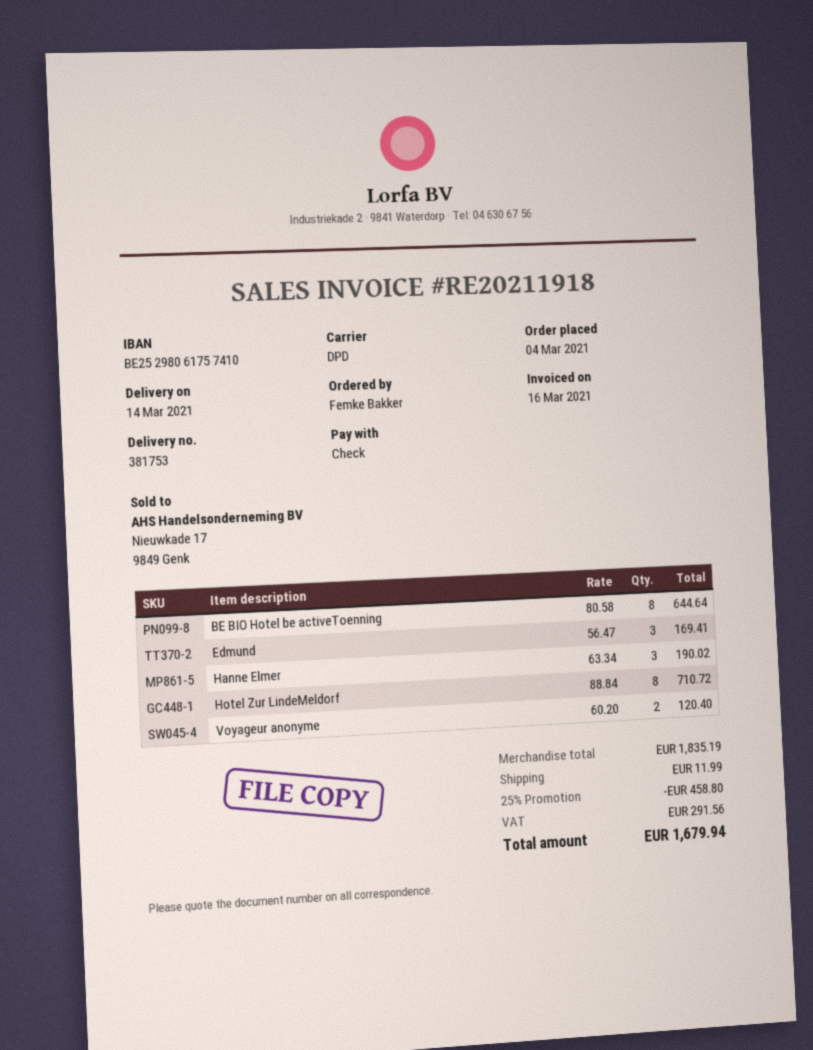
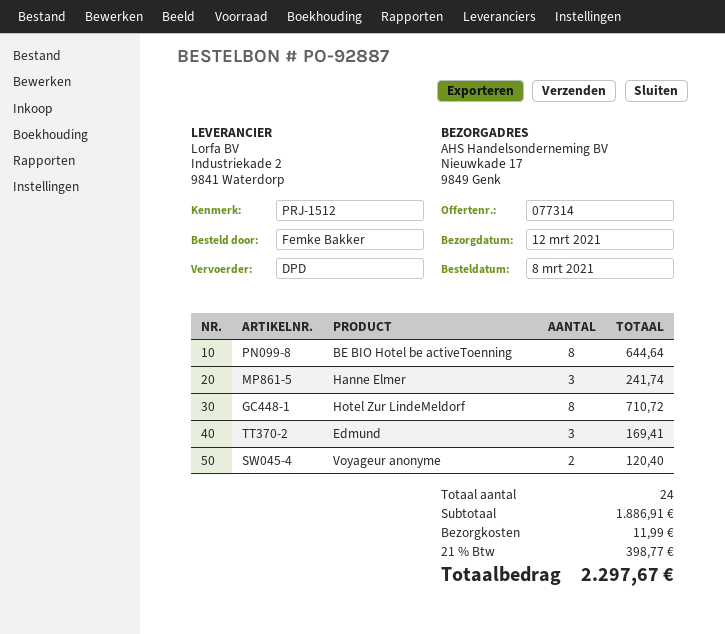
order date: 2021-03-04 -> 2021-03-08
delivery date: 2021-03-14 -> 2021-03-12
Hanne Elmer: 3 for 190.02 -> 3 for 241.74
subtotal: 1835.19 -> 1886.91
discount: 25% = 458.80 -> none
tax: 291.56 -> 398.77
total: 1679.94 -> 2297.67

